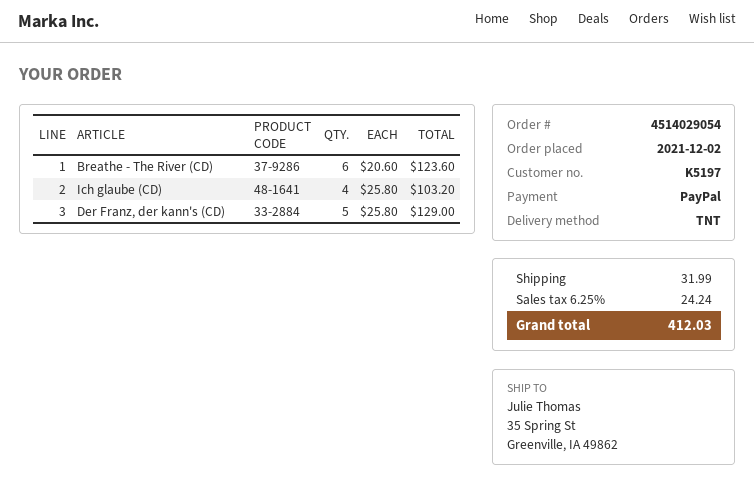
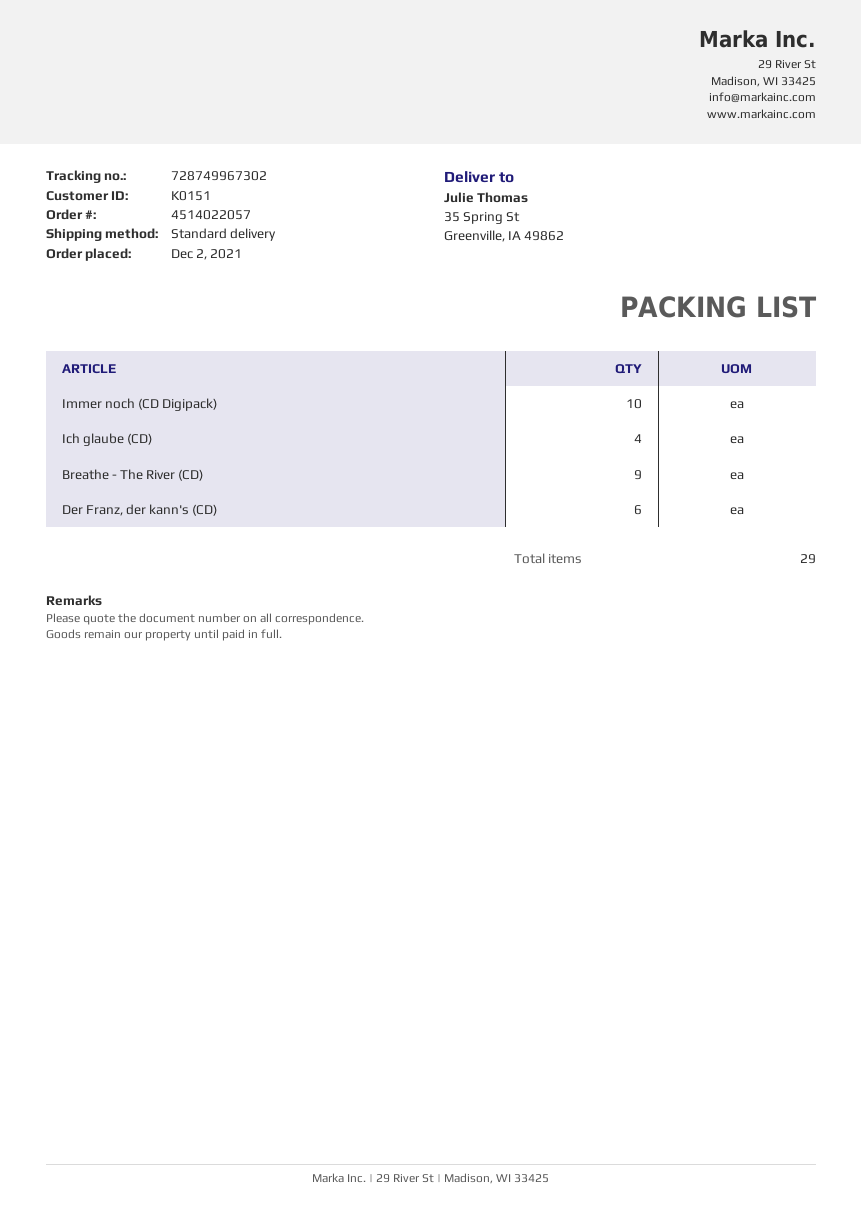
order number: 4514029054 -> 4514022057
customer number: K5197 -> K0151
shipping method: TNT -> standard
Breathe - The River (CD): 6 -> 9
Der Franz, der kann's (CD): 5 -> 6
Immer noch (CD Digipack): none -> 10

